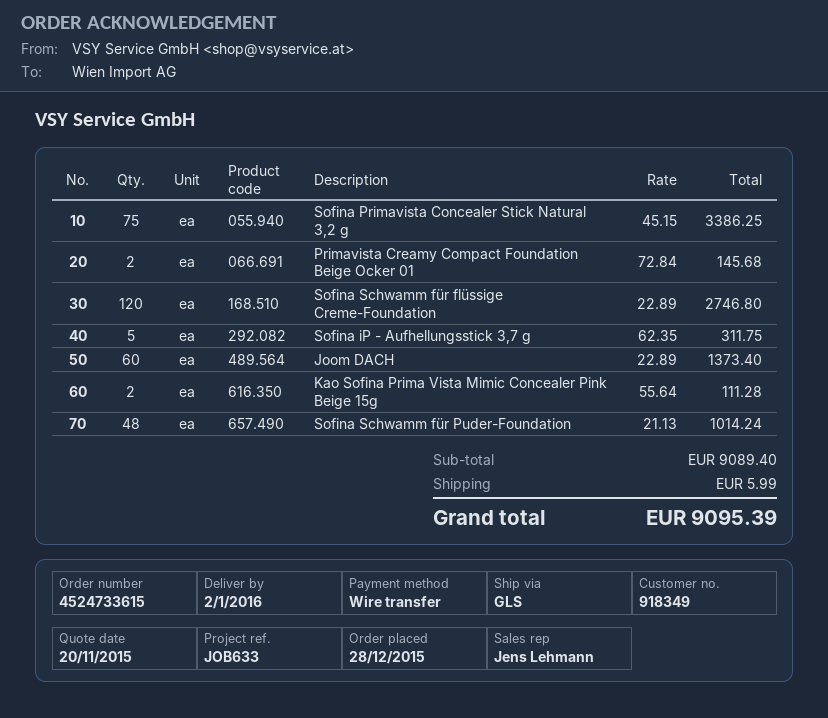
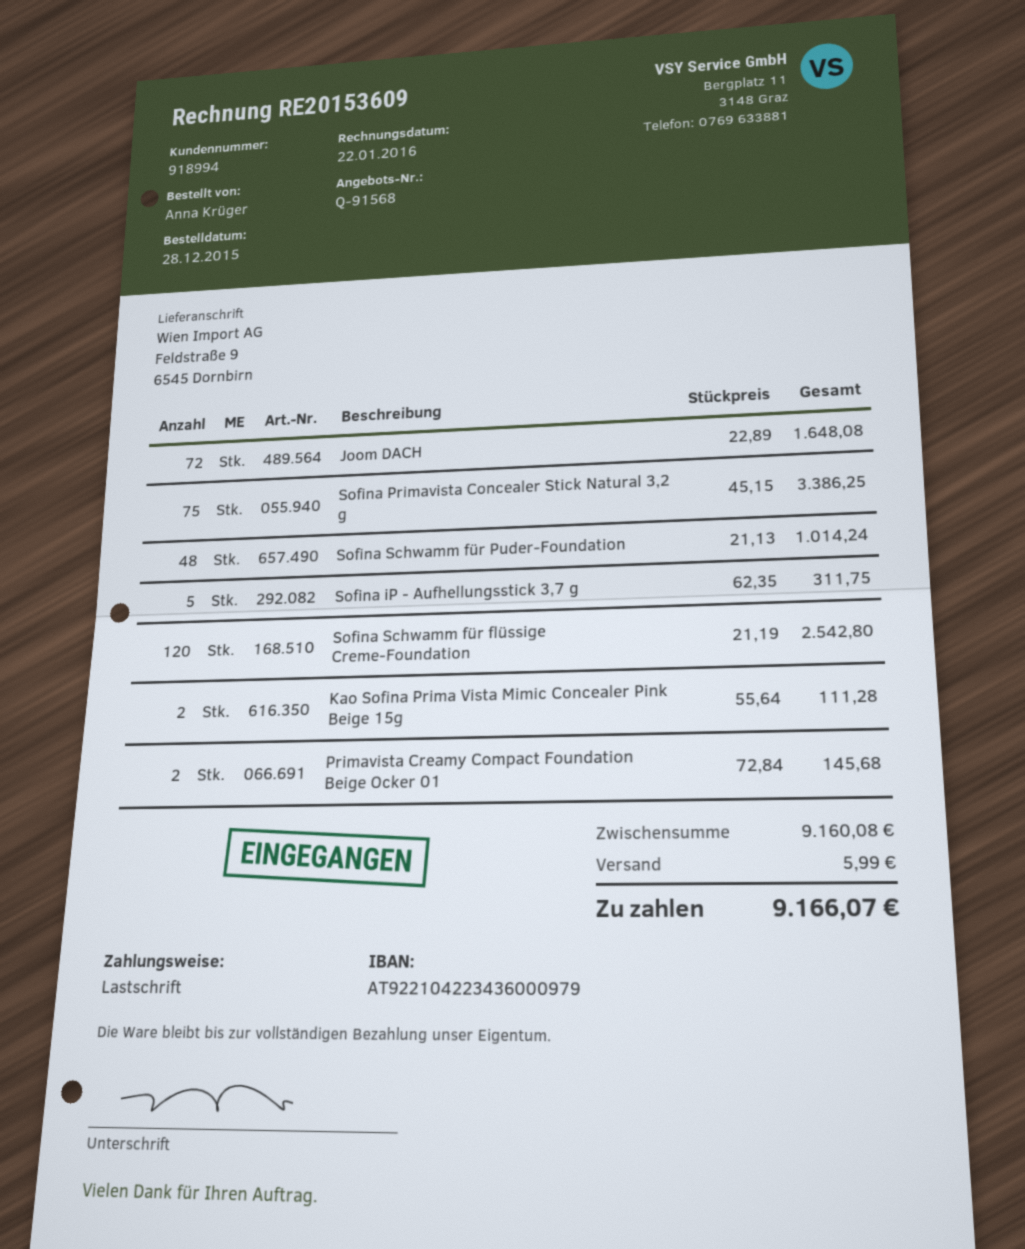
customer number: 918349 -> 918994
payment method: bank transfer -> direct debit
Sofina Schwamm für flüssige Creme-Foundation: 120 x 22.89 = 2746.80 -> 120 x 21.19 = 2542.80
Joom DACH: 60 x 22.89 = 1373.40 -> 72 x 22.89 = 1648.08
subtotal: 9089.40 -> 9160.08
total: 9095.39 -> 9166.07

